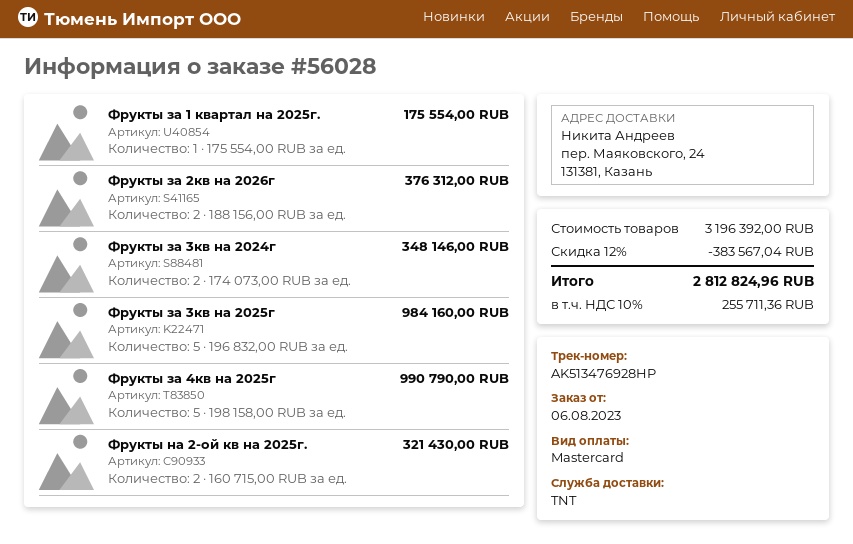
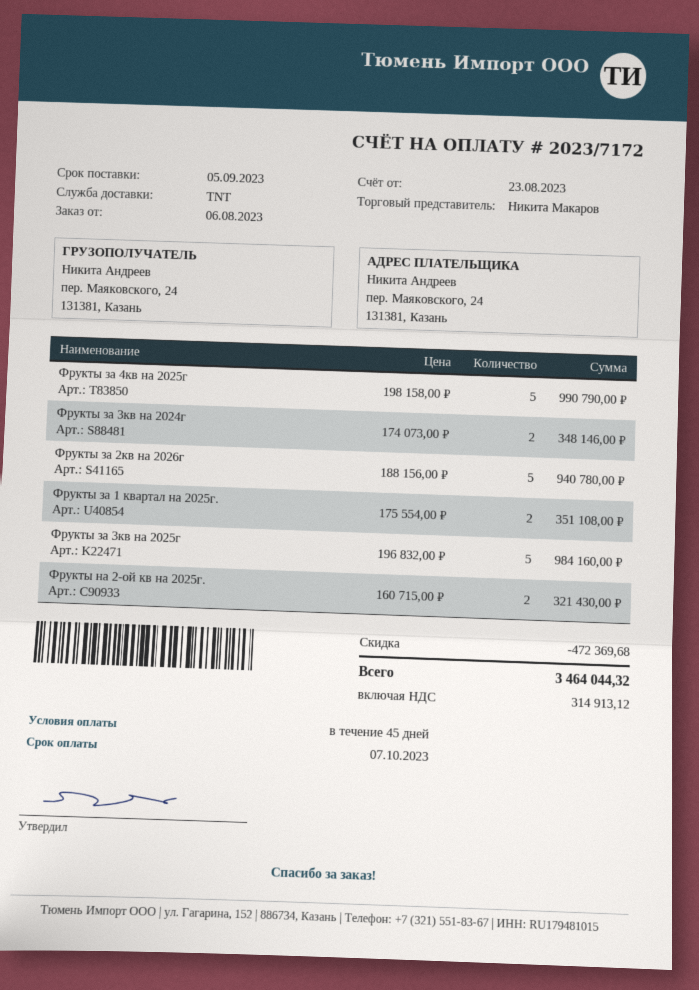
Фрукты за 1 квартал на 2025г.: 1 x 175554.00 = 175554.00 -> 2 x 175554.00 = 351108.00
Фрукты за 2кв на 2026г: 2 x 188156.00 = 376312.00 -> 5 x 188156.00 = 940780.00
discount: 383567.04 -> 472369.68
tax: 255711.36 -> 314913.12
total: 2812824.96 -> 3464044.32

